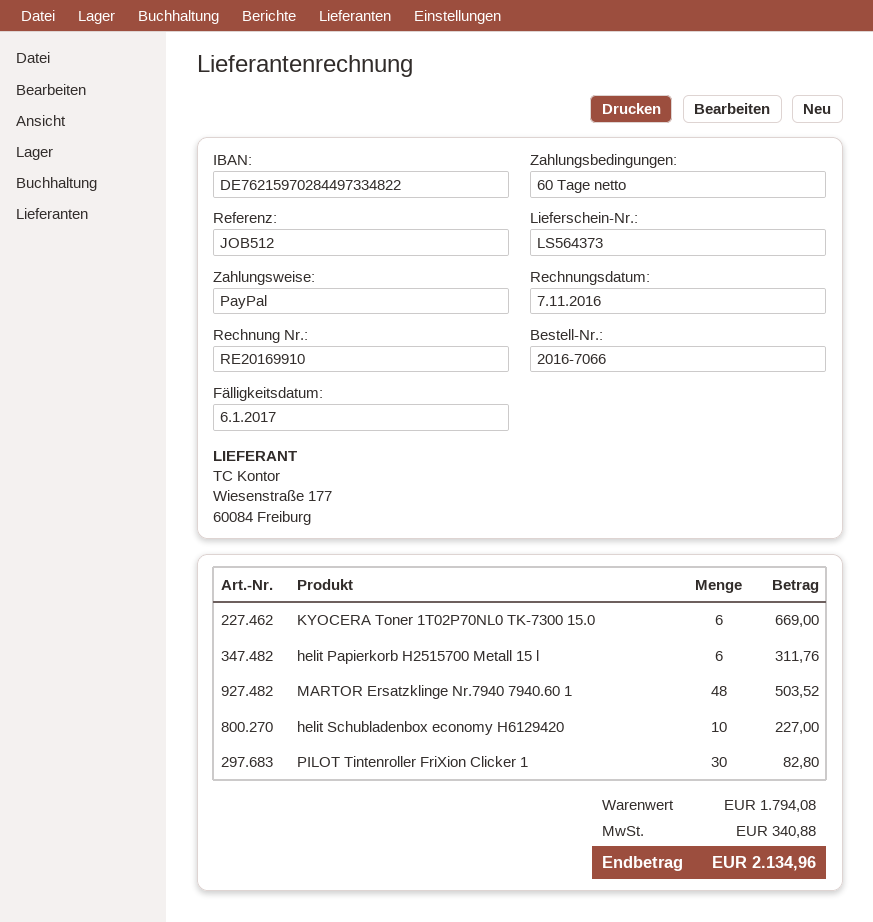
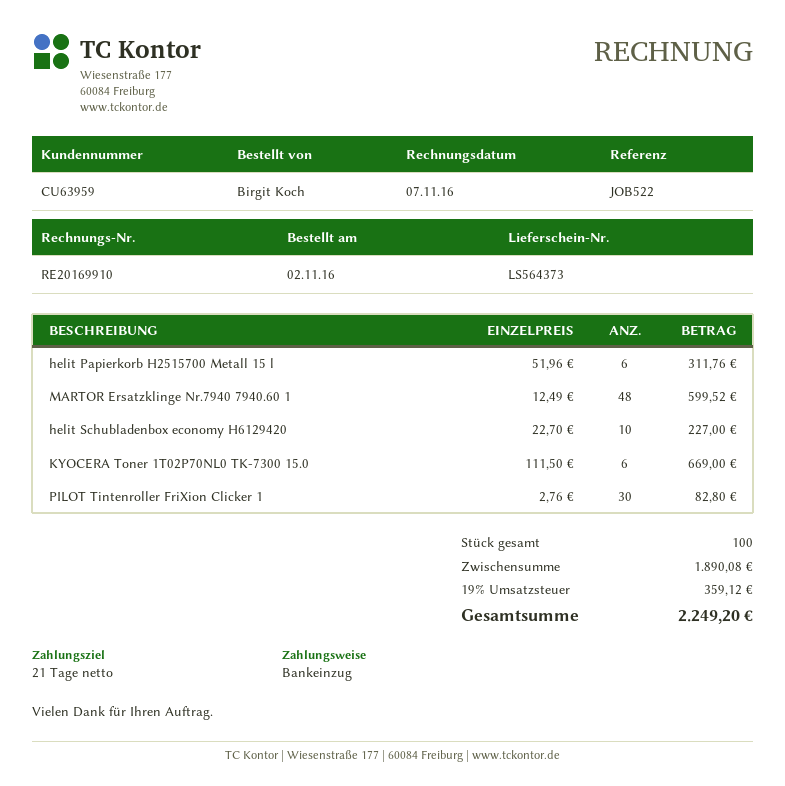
payment terms: 60 days -> 21 days
reference: JOB512 -> JOB522
payment method: PayPal -> direct debit
MARTOR Ersatzklinge Nr.7940 7940.60 1: 48 for 503.52 -> 48 for 599.52
subtotal: 1794.08 -> 1890.08
tax: 340.88 -> 359.12
total: 2134.96 -> 2249.20

